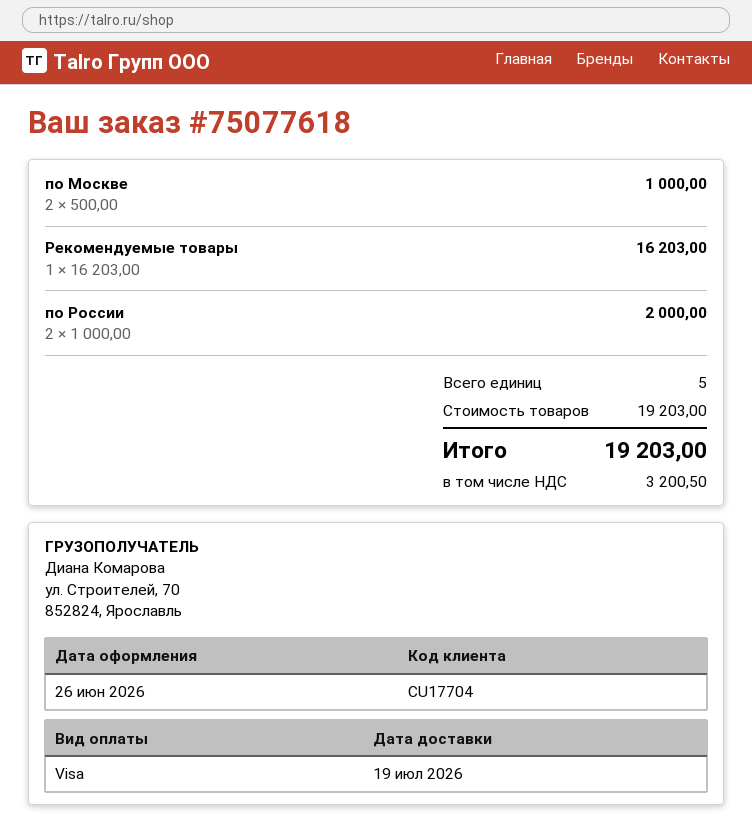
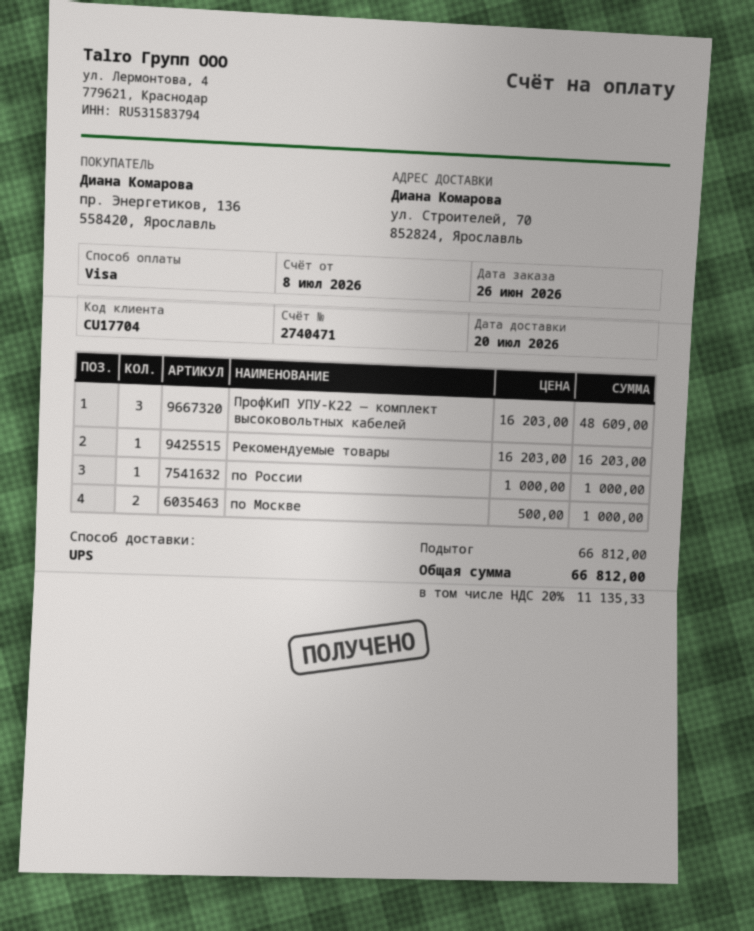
delivery date: 2026-07-19 -> 2026-07-20
по России: 2 x 1000.00 = 2000.00 -> 1 x 1000.00 = 1000.00
ПрофКиП УПУ-К22 — комплект высоковольтных кабелей: none -> 3 x 16203.00 = 48609.00
subtotal: 19203.00 -> 66812.00
tax: 3200.50 -> 11135.33
total: 19203.00 -> 66812.00

